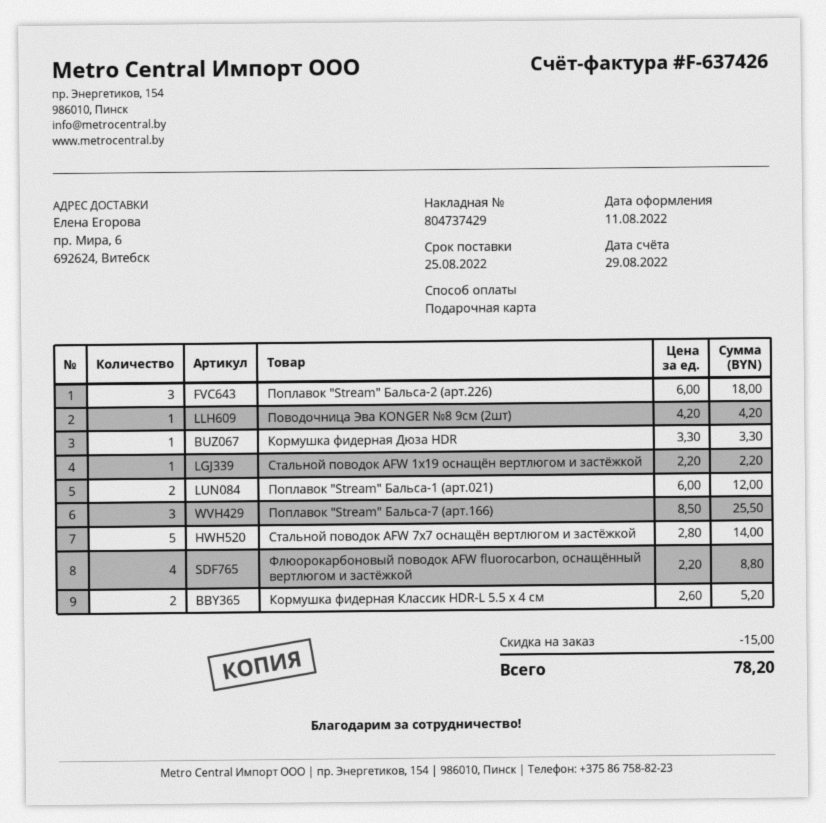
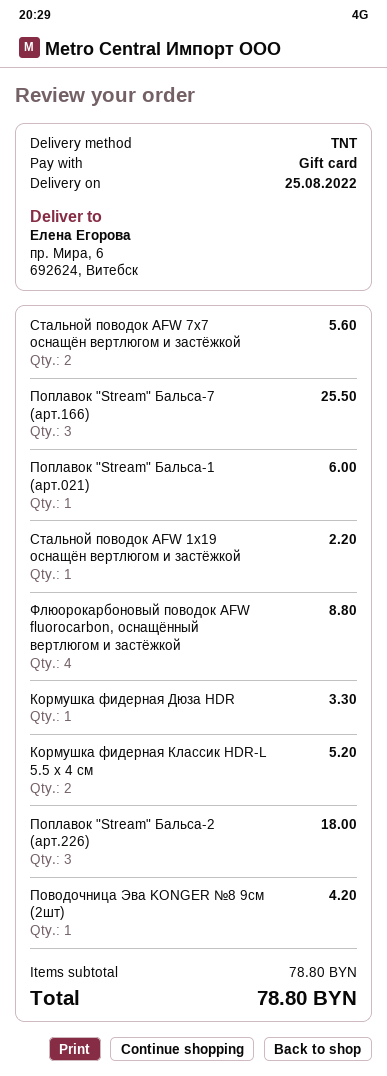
Поплавок "Stream" Бальса-1 (арт.021): 2 for 12.00 -> 1 for 6.00
Стальной поводок AFW 7x7 оснащён вертлюгом и застёжкой: 5 for 14.00 -> 2 for 5.60
discount: 15.00 -> none
total: 78.20 -> 78.80

